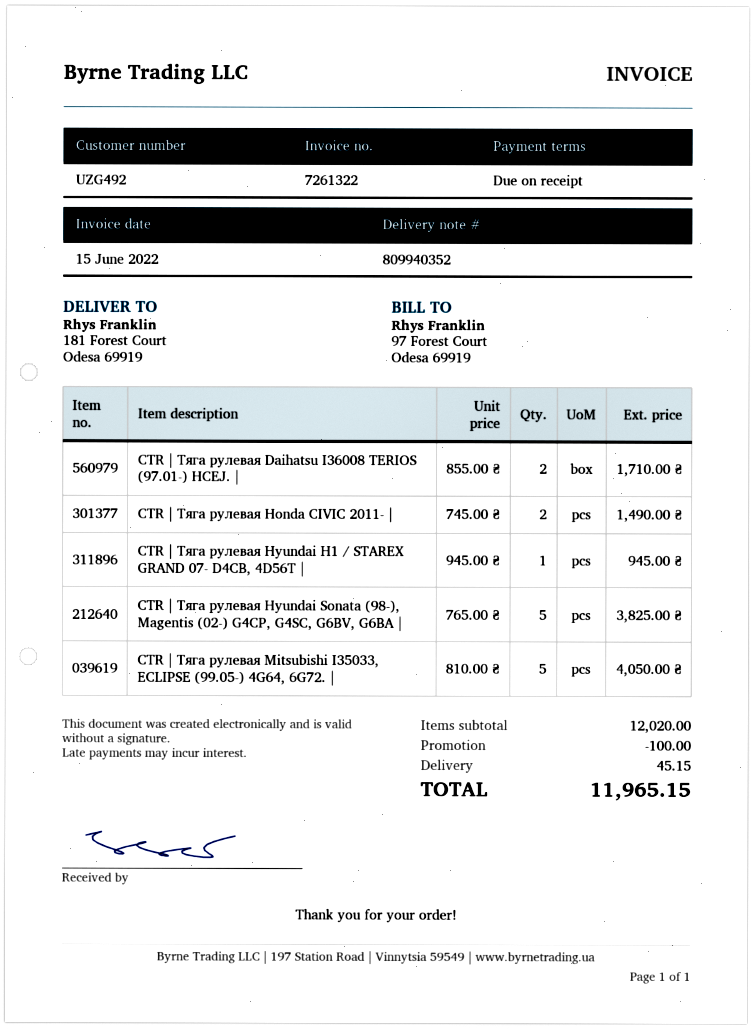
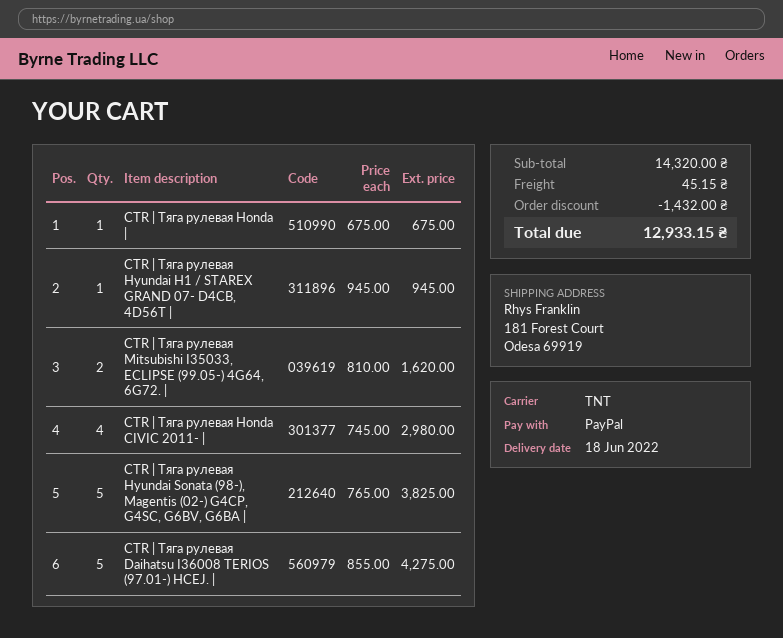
CTR | Тяга рулевая Daihatsu I36008 TERIOS (97.01-) HCEJ. |: 2 x 855.00 = 1710.00 -> 5 x 855.00 = 4275.00
CTR | Тяга рулевая Honda CIVIC 2011- |: 2 x 745.00 = 1490.00 -> 4 x 745.00 = 2980.00
CTR | Тяга рулевая Mitsubishi I35033, ECLIPSE (99.05-) 4G64, 6G72. |: 5 x 810.00 = 4050.00 -> 2 x 810.00 = 1620.00
CTR | Тяга рулевая Honda |: none -> 1 x 675.00 = 675.00
subtotal: 12020.00 -> 14320.00
discount: 100.00 -> 1432.00
total: 11965.15 -> 12933.15

